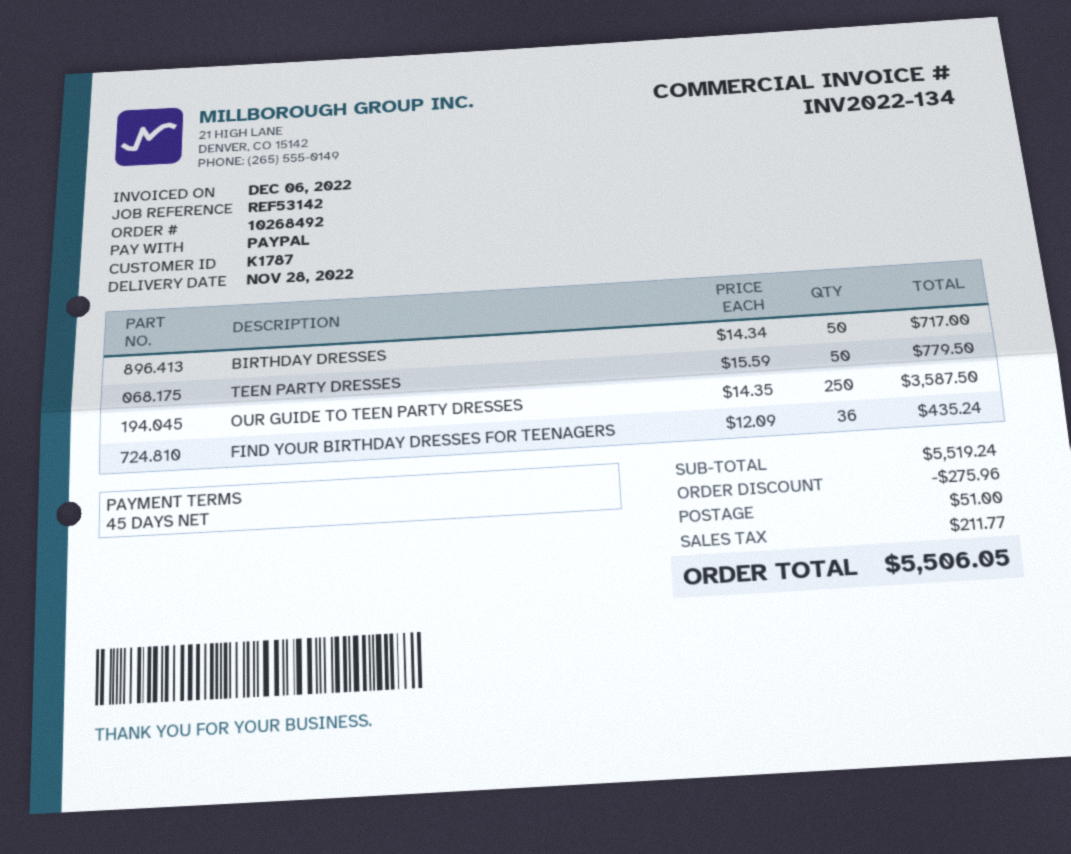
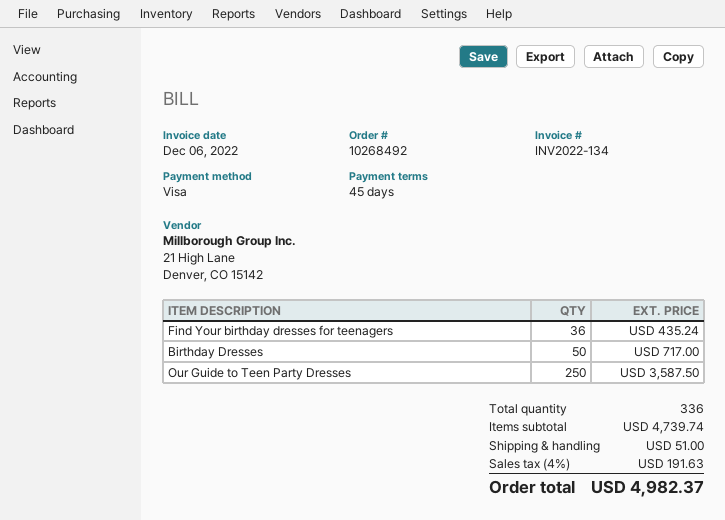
payment method: PayPal -> Visa
TEEN PARTY DRESSES: 50 for 779.50 -> none
subtotal: 5519.24 -> 4739.74
discount: 275.96 -> none
tax: 211.77 -> 191.63
total: 5506.05 -> 4982.37

